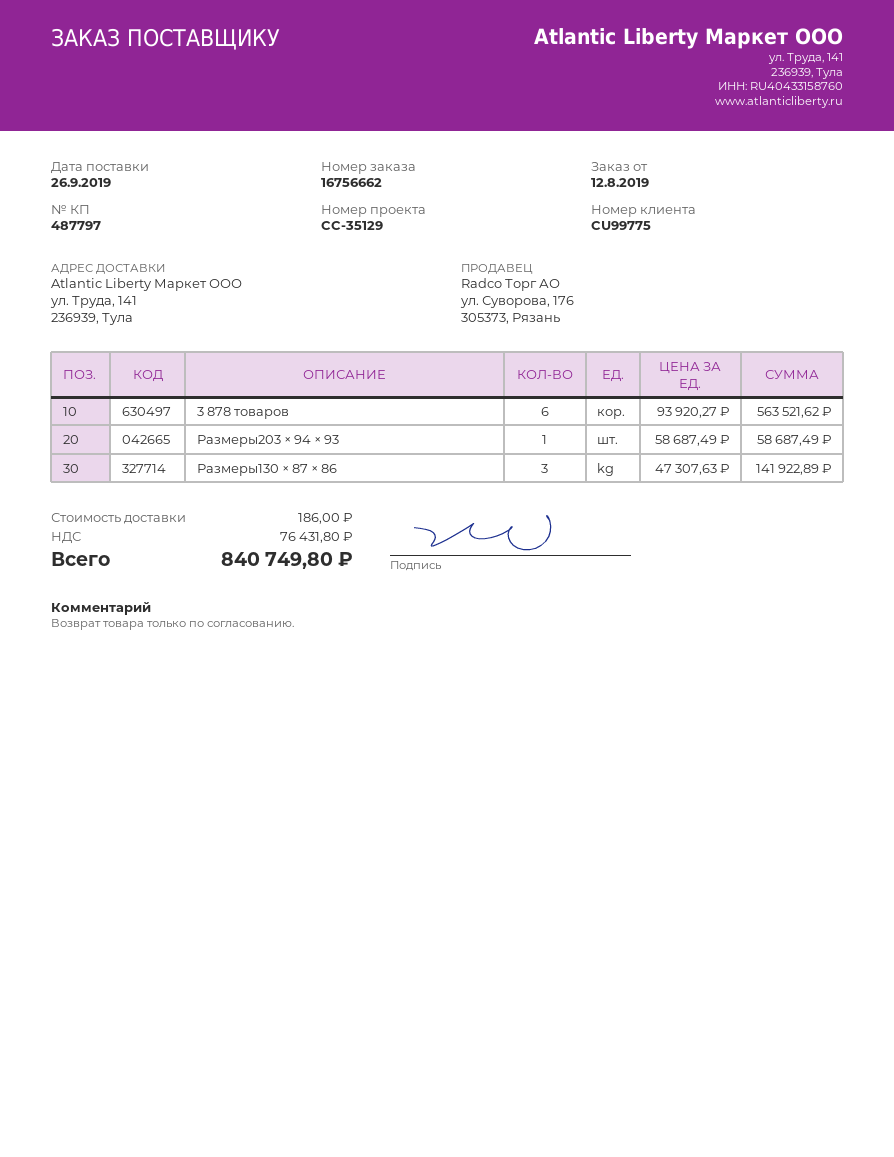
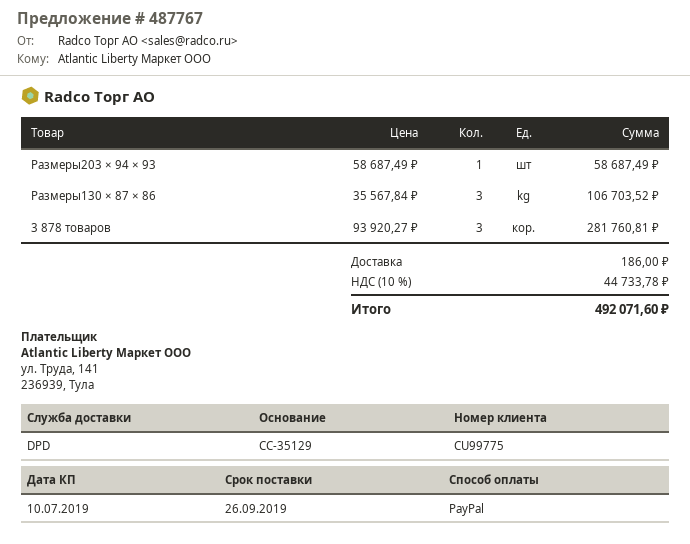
quote number: 487797 -> 487767
3 878 товаров: 6 x 93920.27 = 563521.62 -> 3 x 93920.27 = 281760.81
Размеры130 × 87 × 86: 3 x 47307.63 = 141922.89 -> 3 x 35567.84 = 106703.52
tax: 76431.80 -> 44733.78
total: 840749.80 -> 492071.60

